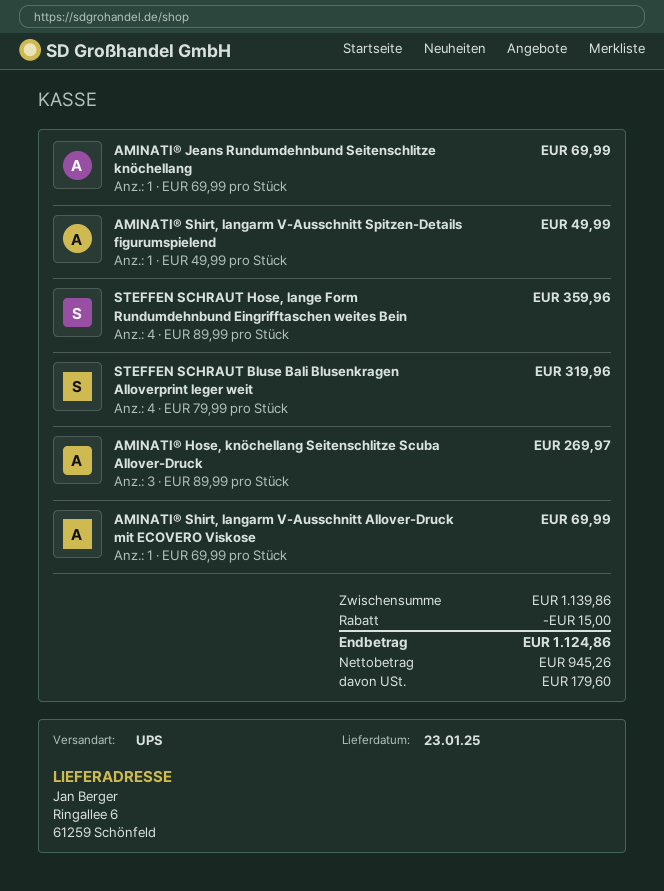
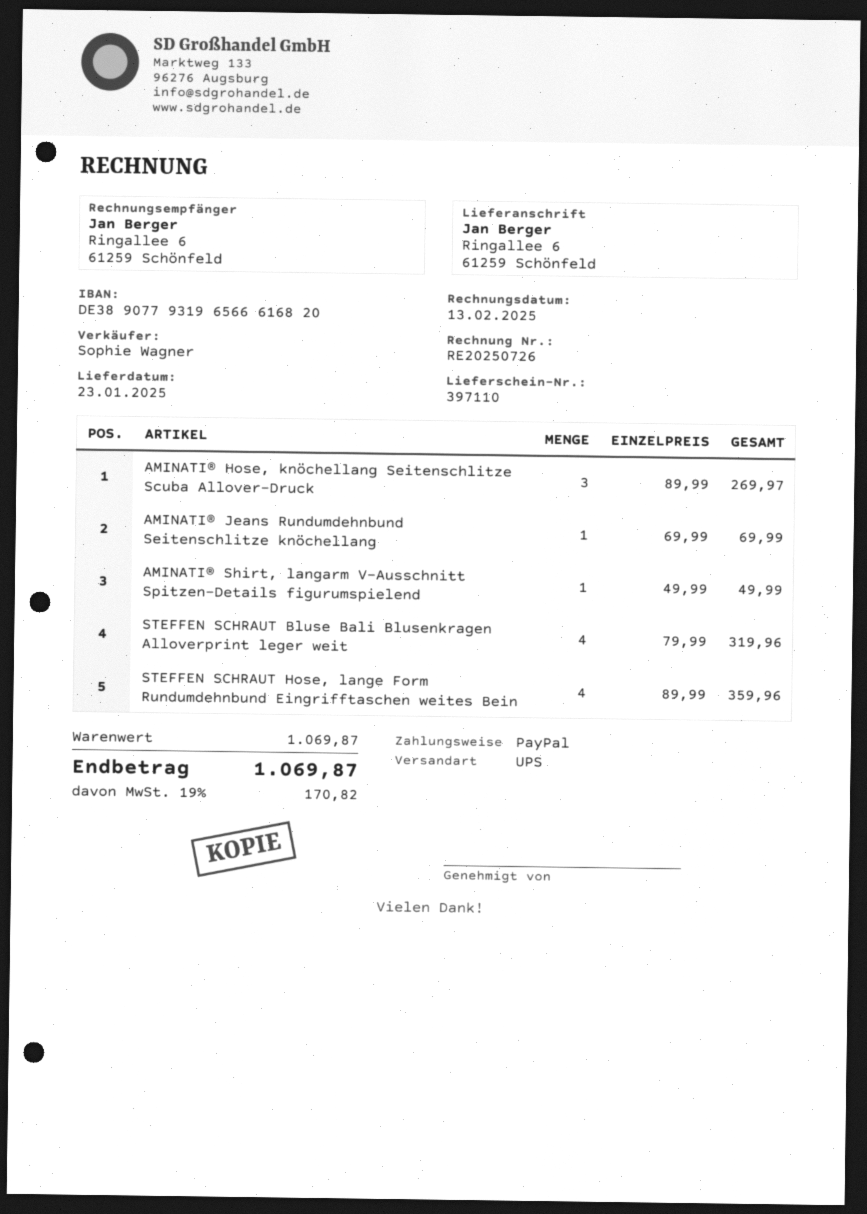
AMINATI® Shirt, langarm V-Ausschnitt Allover-Druck mit ECOVERO Viskose: 1 x 69.99 = 69.99 -> none
subtotal: 1139.86 -> 1069.87
discount: 15.00 -> none
tax: 179.60 -> 170.82
total: 1124.86 -> 1069.87

